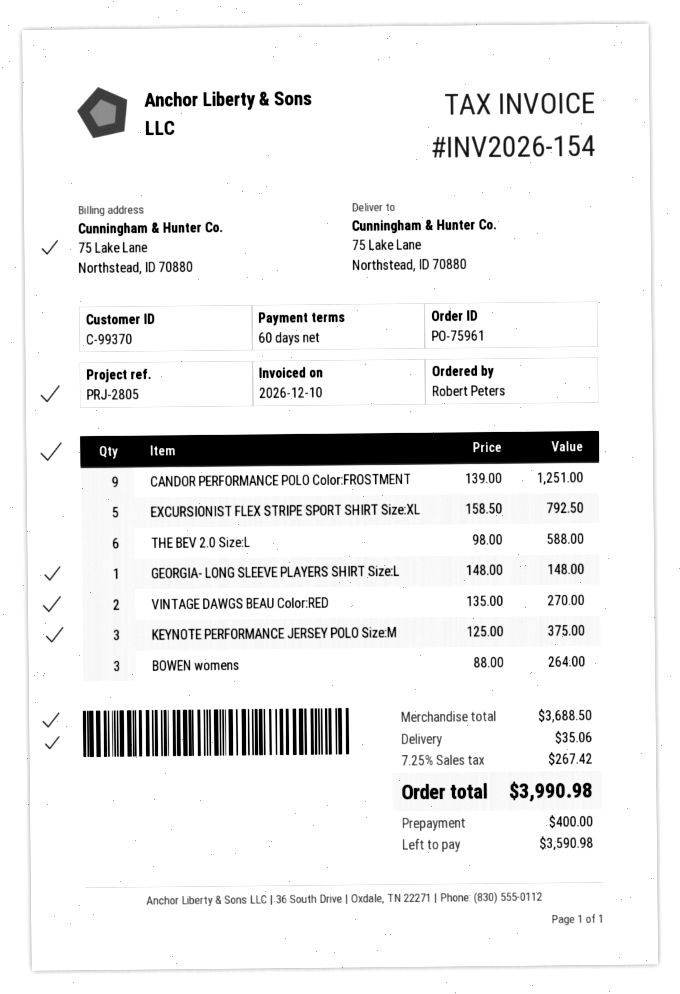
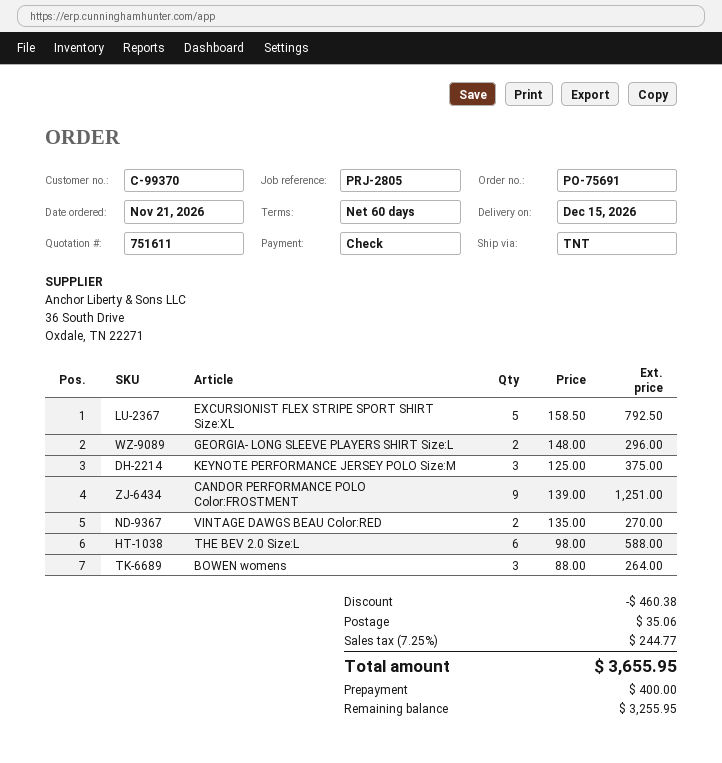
order number: PO-75961 -> PO-75691
GEORGIA- LONG SLEEVE PLAYERS SHIRT Size:L: 1 x 148.00 = 148.00 -> 2 x 148.00 = 296.00
discount: none -> 460.38
tax: 7.25% = 267.42 -> 7.25% = 244.77
total: 3990.98 -> 3655.95
balance: 3590.98 -> 3255.95

